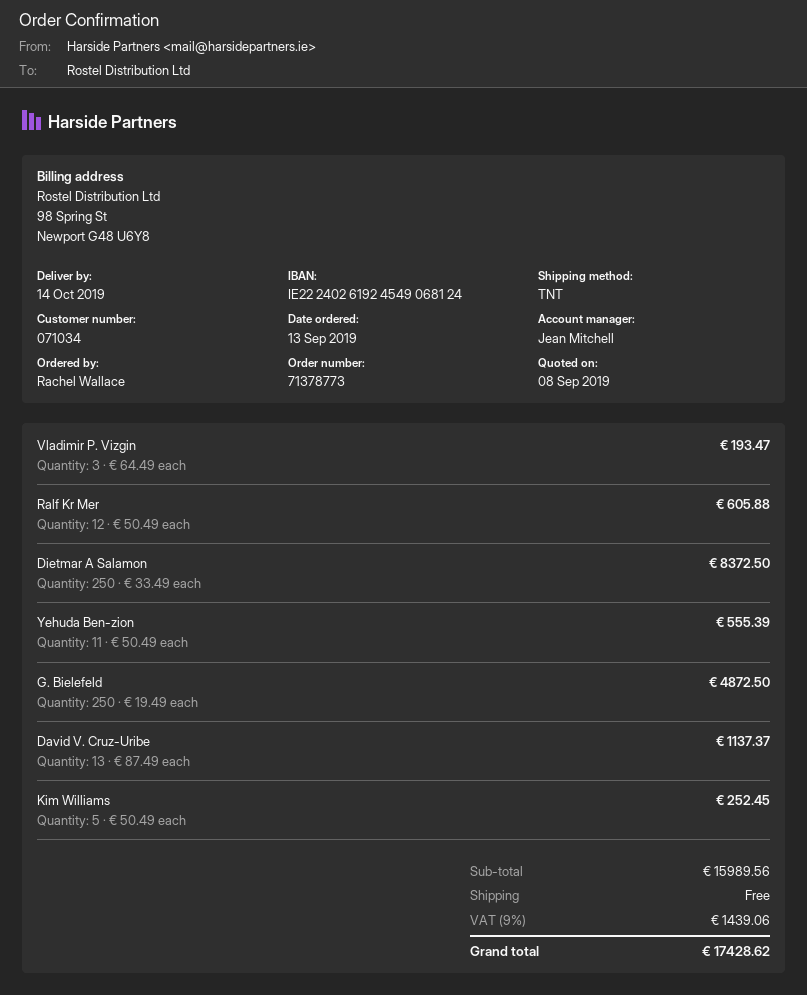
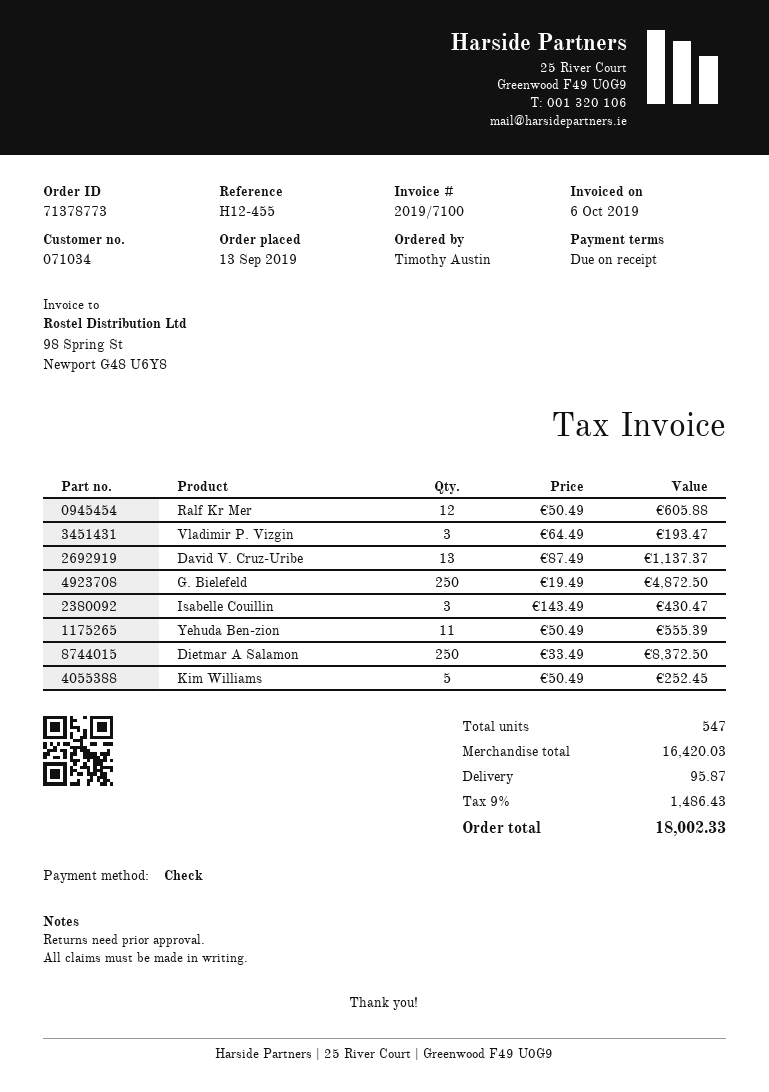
ordered by: Rachel Wallace -> Timothy Austin
Isabelle Couillin: none -> 3 x 143.49 = 430.47
subtotal: 15989.56 -> 16420.03
shipping: 0.00 -> 95.87
tax: 9% = 1439.06 -> 9% = 1486.43
total: 17428.62 -> 18002.33

